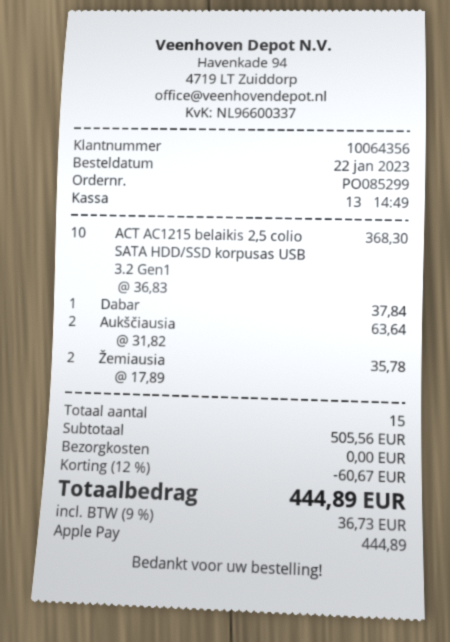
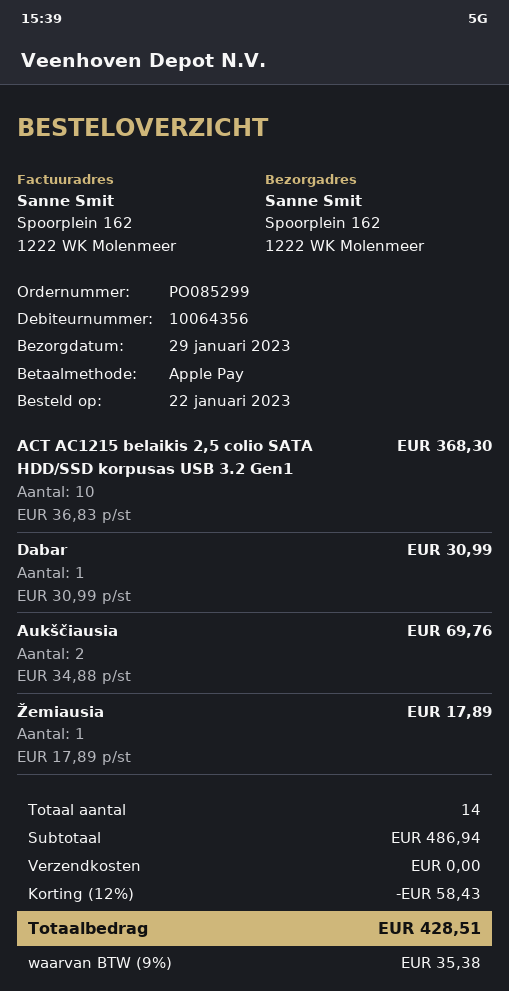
Dabar: 1 x 37.84 = 37.84 -> 1 x 30.99 = 30.99
Aukščiausia: 2 x 31.82 = 63.64 -> 2 x 34.88 = 69.76
Žemiausia: 2 x 17.89 = 35.78 -> 1 x 17.89 = 17.89
total quantity: 15 -> 14
subtotal: 505.56 -> 486.94
discount: 12% = 60.67 -> 12% = 58.43
tax: 9% = 36.73 -> 9% = 35.38
total: 444.89 -> 428.51

